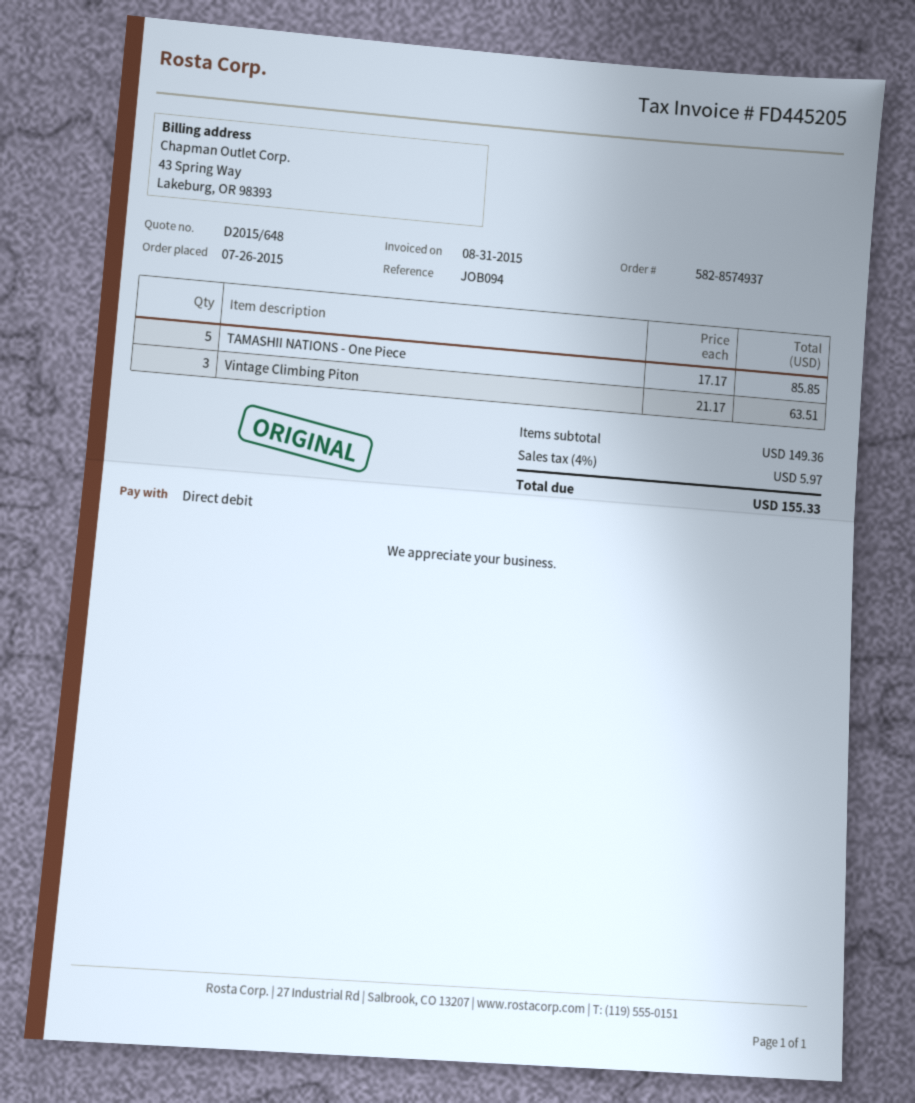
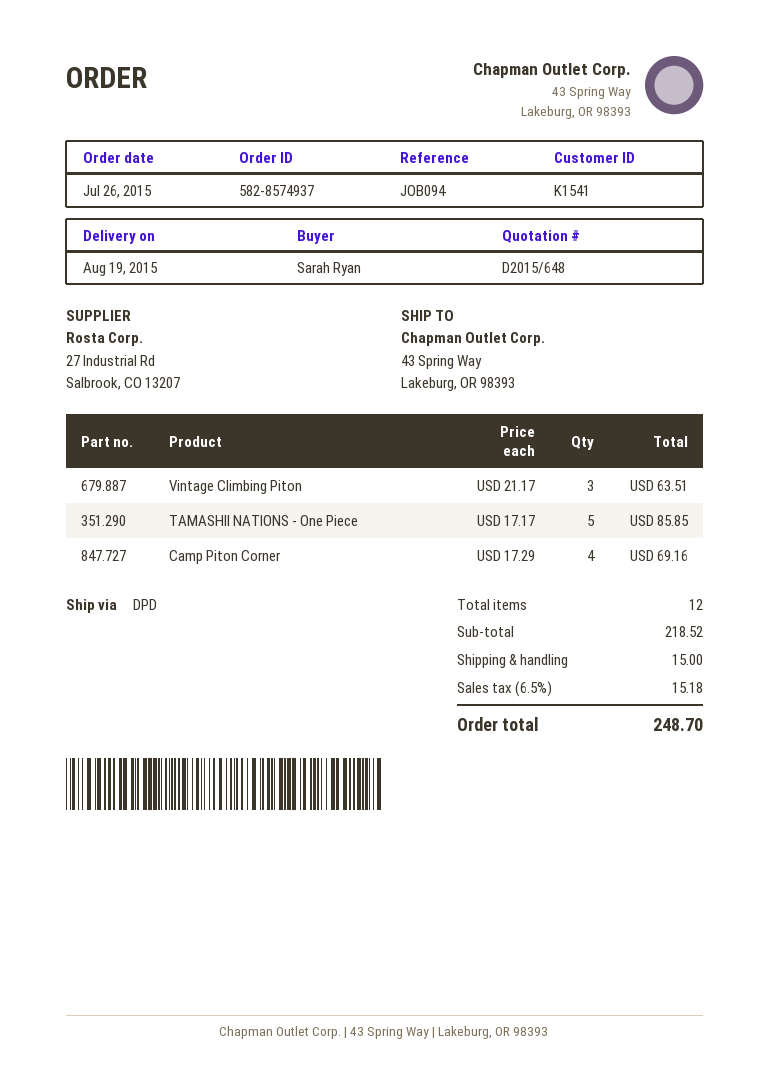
Camp Piton Corner: none -> 4 x 17.29 = 69.16
subtotal: 149.36 -> 218.52
shipping: none -> 15.00
tax: 4% = 5.97 -> 6.5% = 15.18
total: 155.33 -> 248.70

